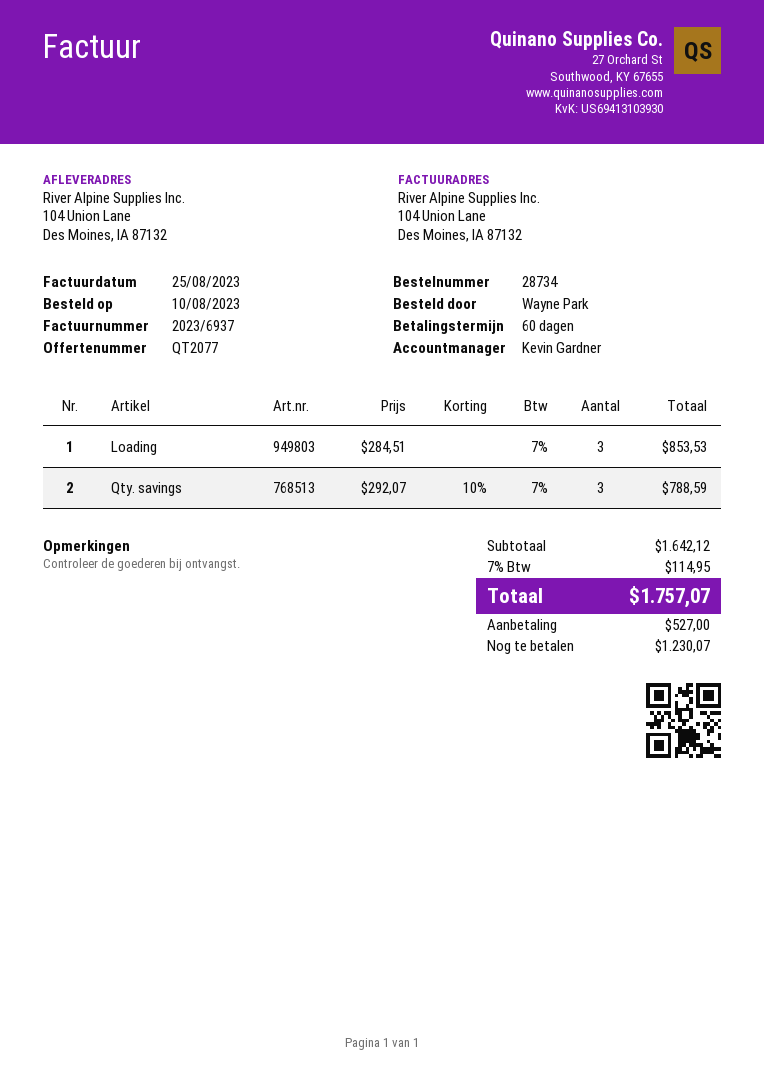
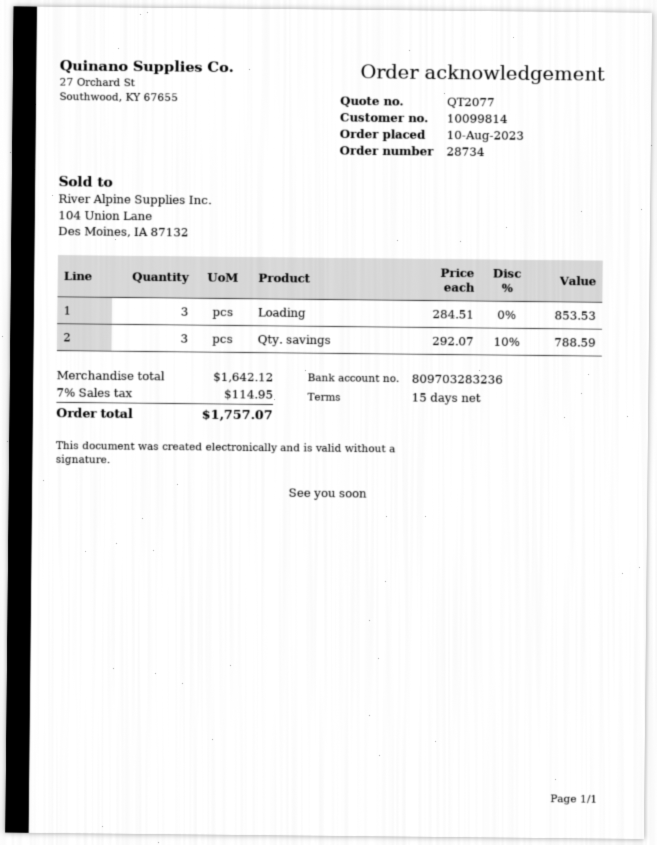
payment terms: 60 days -> 15 days

